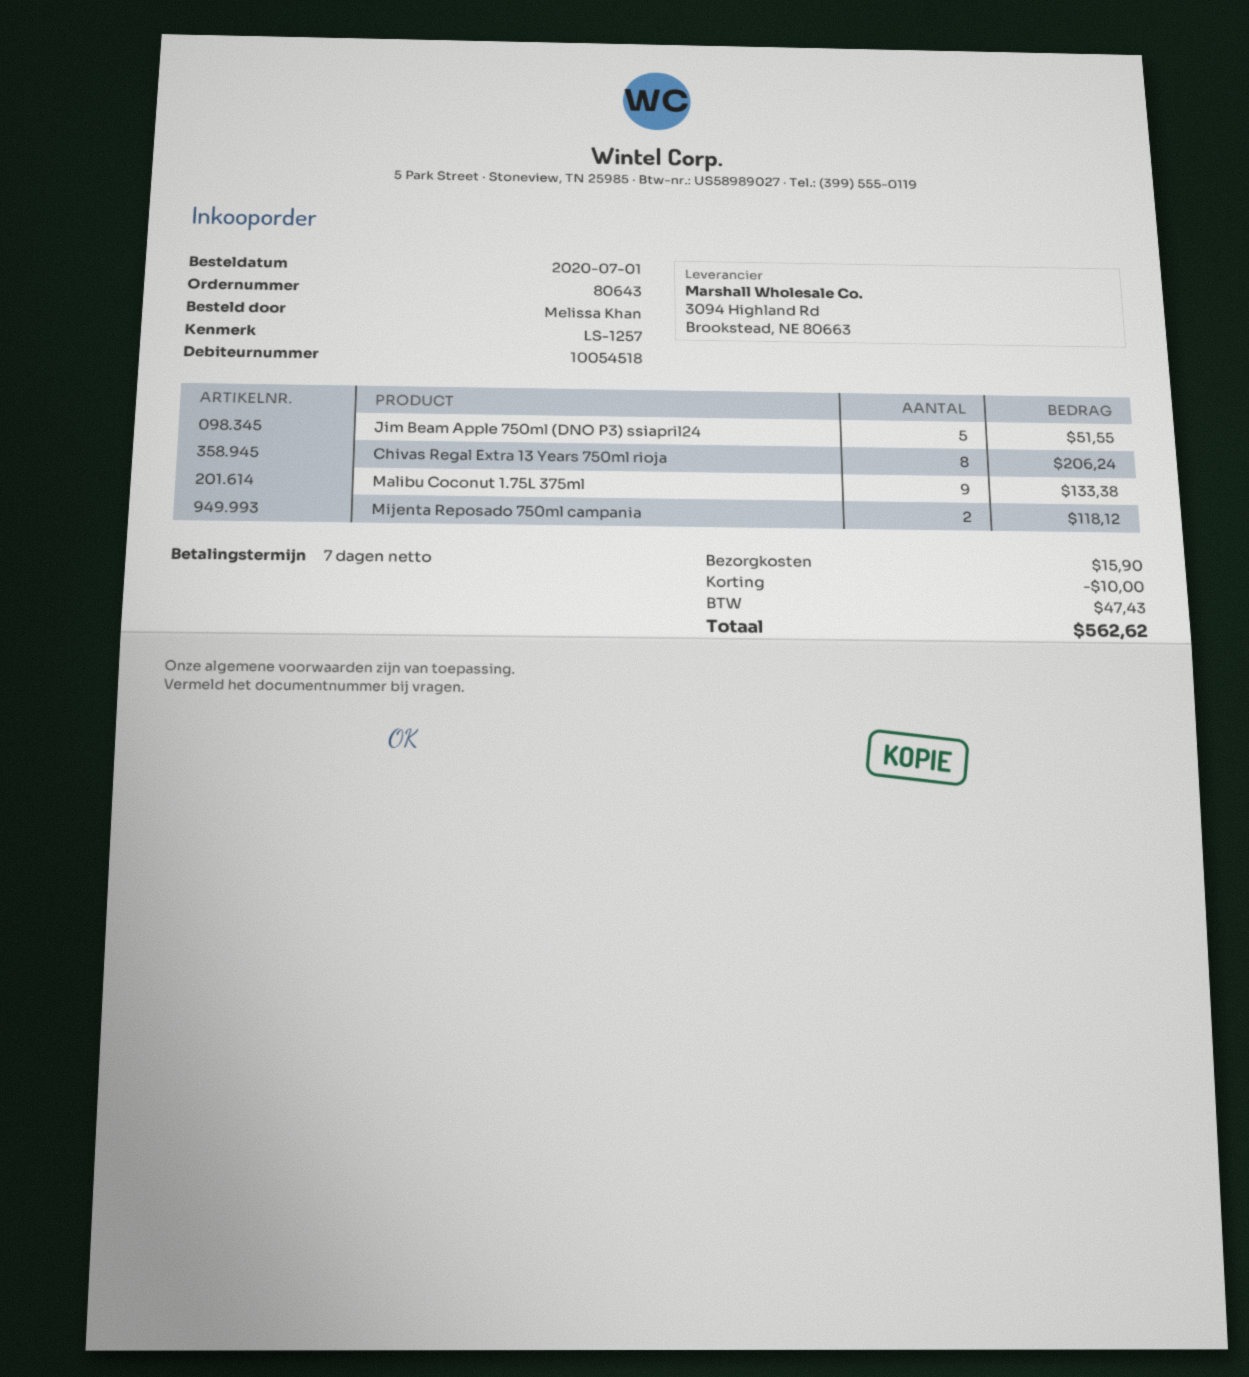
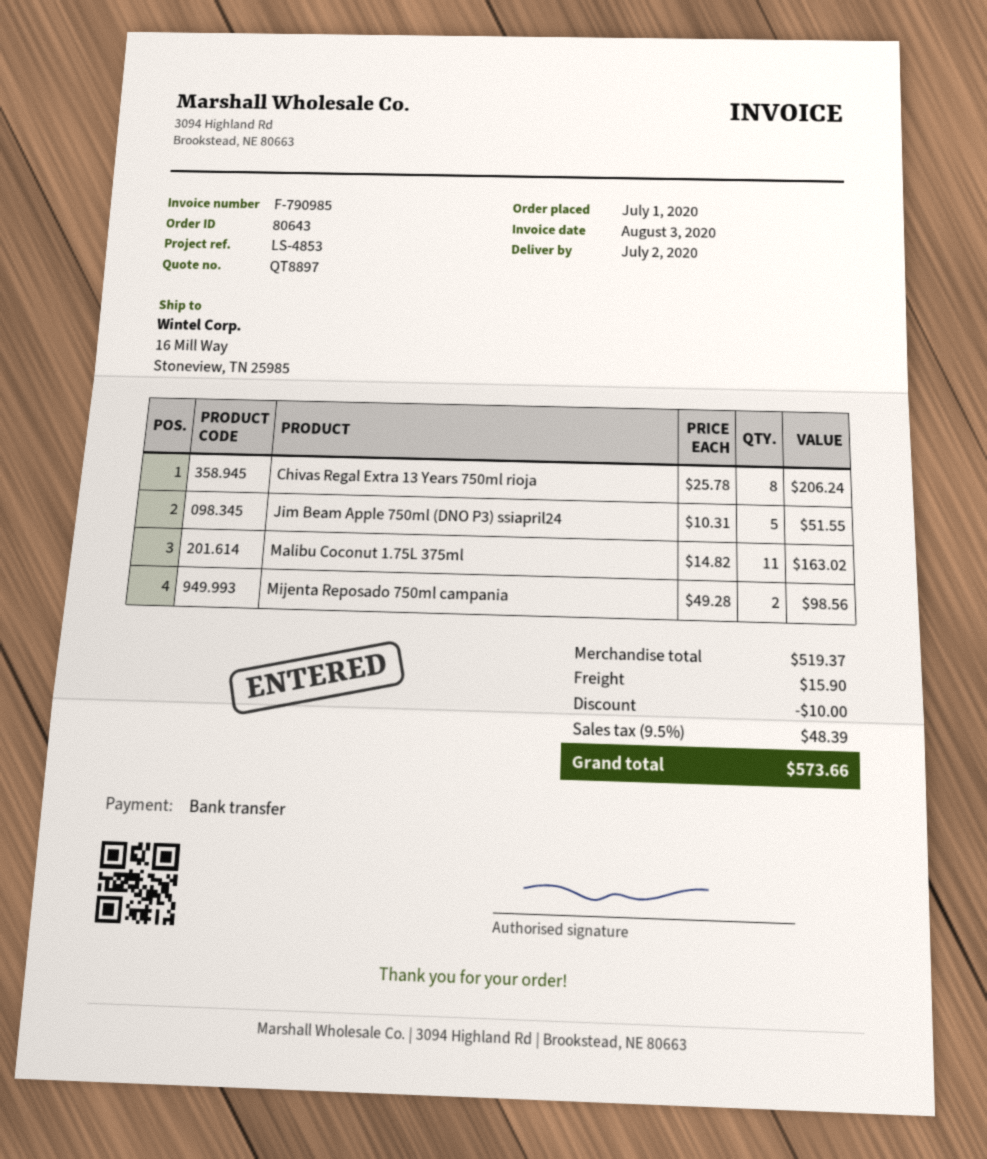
reference: LS-1257 -> LS-4853
Malibu Coconut 1.75L 375ml: 9 for 133.38 -> 11 for 163.02
Mijenta Reposado 750ml campania: 2 for 118.12 -> 2 for 98.56
tax: 47.43 -> 48.39
total: 562.62 -> 573.66

